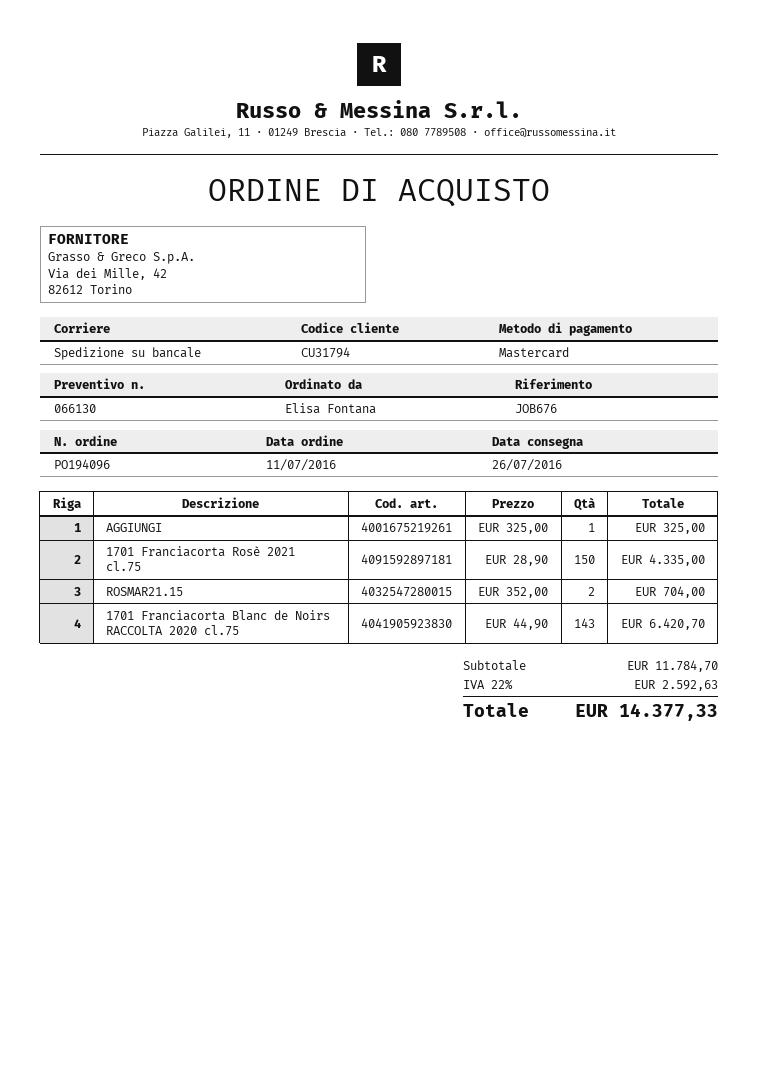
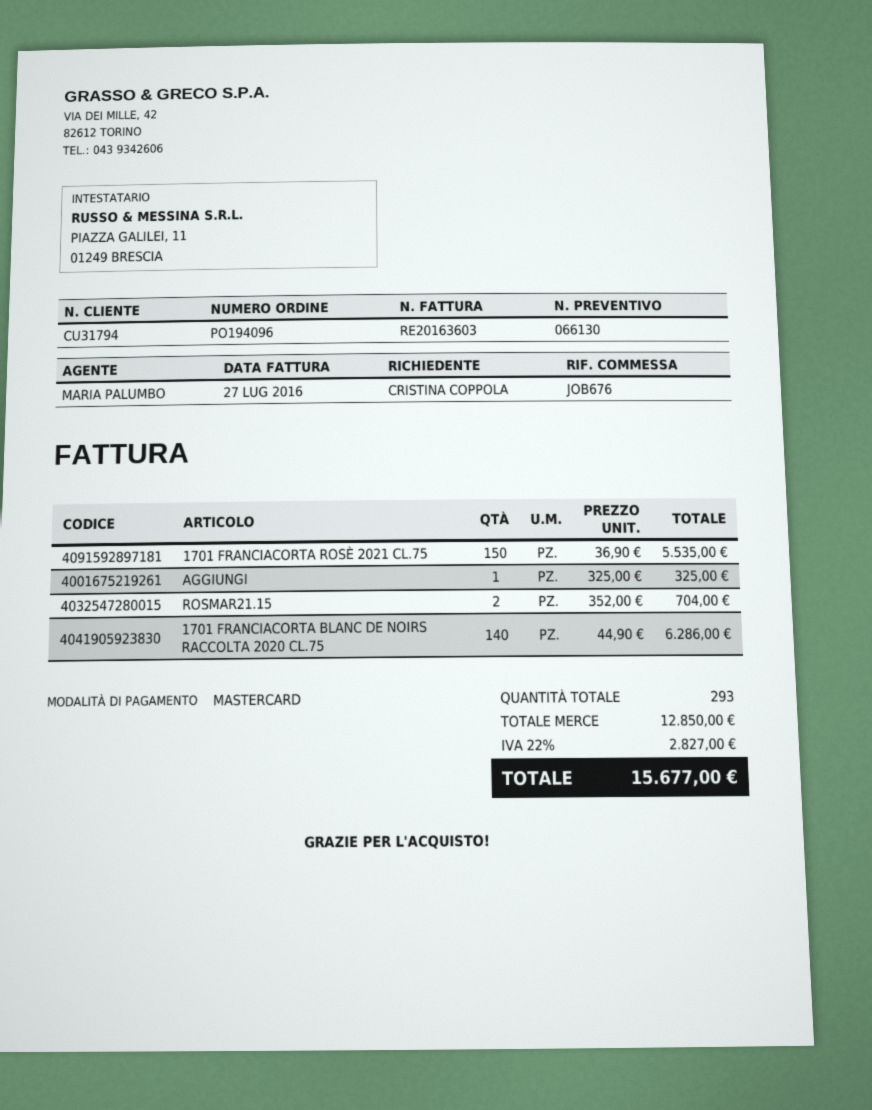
ordered by: Elisa Fontana -> CRISTINA COPPOLA
1701 Franciacorta Rosè 2021 cl.75: 150 x 28.90 = 4335.00 -> 150 x 36.90 = 5535.00
1701 Franciacorta Blanc de Noirs RACCOLTA 2020 cl.75: 143 x 44.90 = 6420.70 -> 140 x 44.90 = 6286.00
subtotal: 11784.70 -> 12850.00
tax: 22% = 2592.63 -> 22% = 2827.00
total: 14377.33 -> 15677.00

